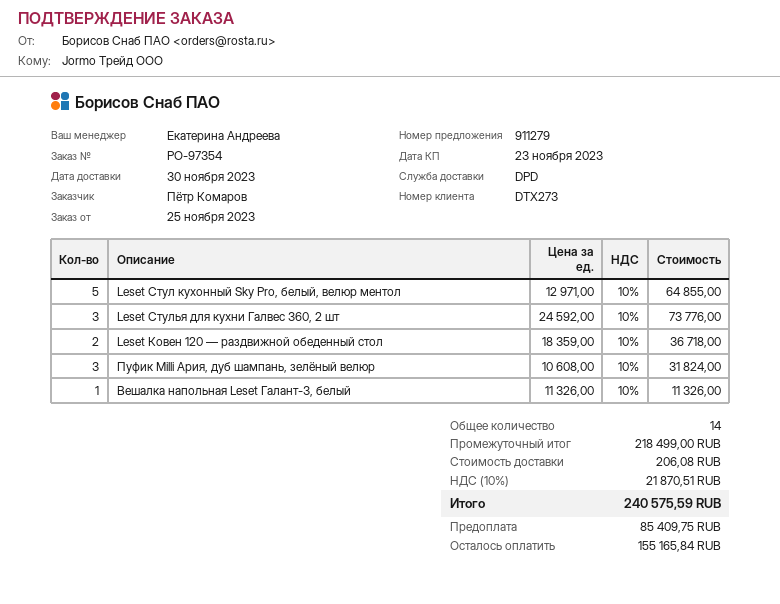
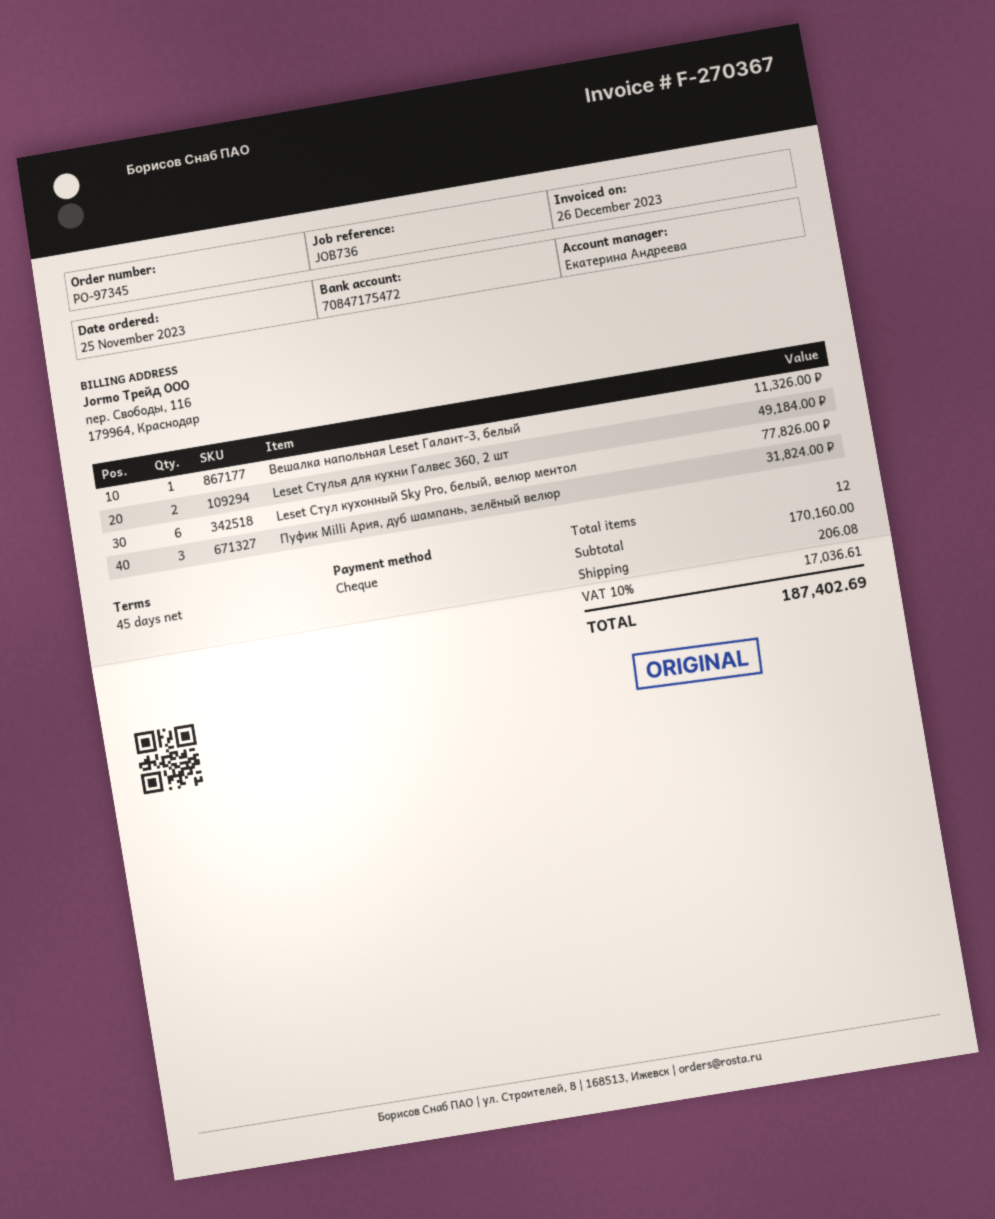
order number: PO-97354 -> PO-97345
Leset Стул кухонный Sky Pro, белый, велюр ментол: 5 for 64855.00 -> 6 for 77826.00
Leset Стулья для кухни Галвес 360, 2 шт: 3 for 73776.00 -> 2 for 49184.00
Leset Ковен 120 — раздвижной обеденный стол: 2 for 36718.00 -> none
total quantity: 14 -> 12
subtotal: 218499.00 -> 170160.00
tax: 10% = 21870.51 -> 10% = 17036.61
total: 240575.59 -> 187402.69

